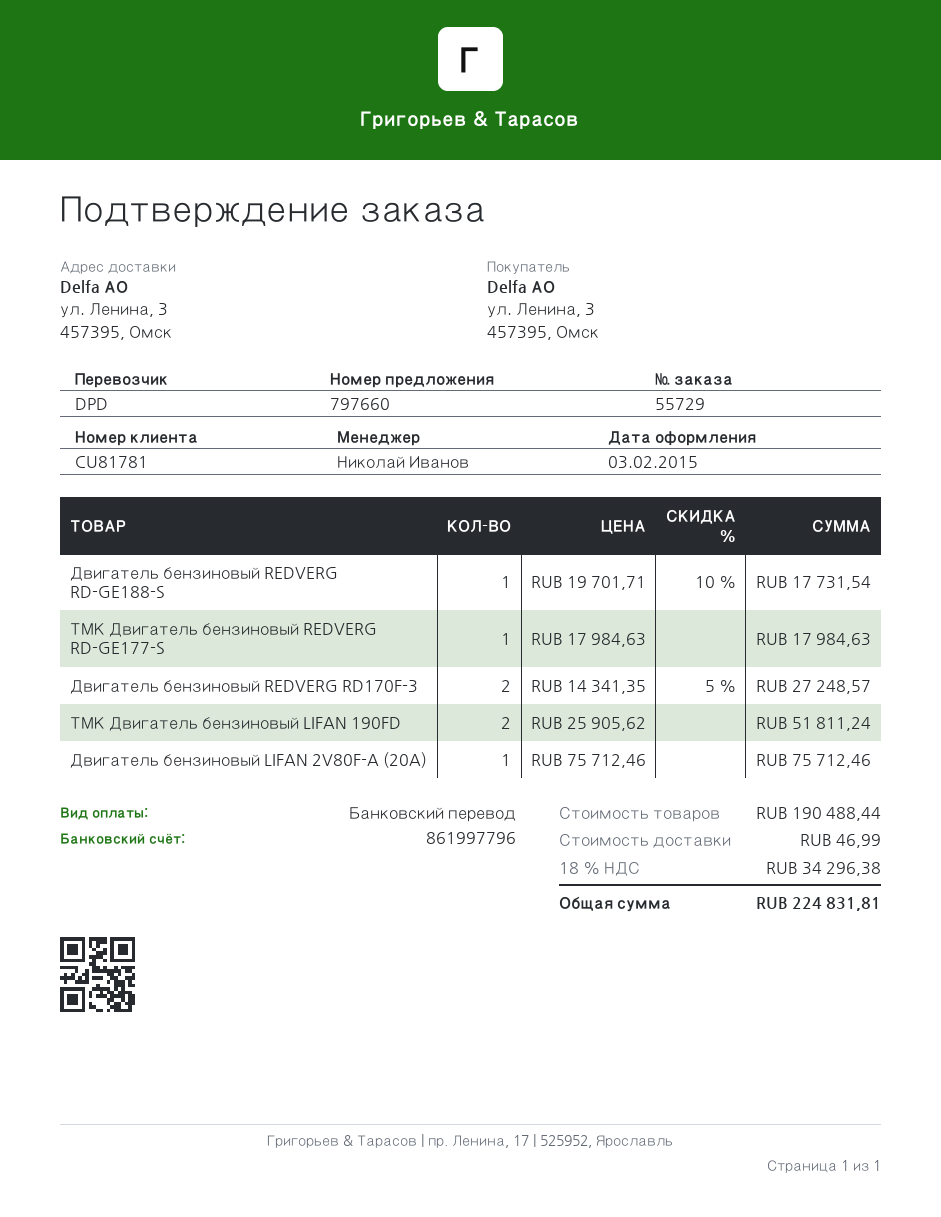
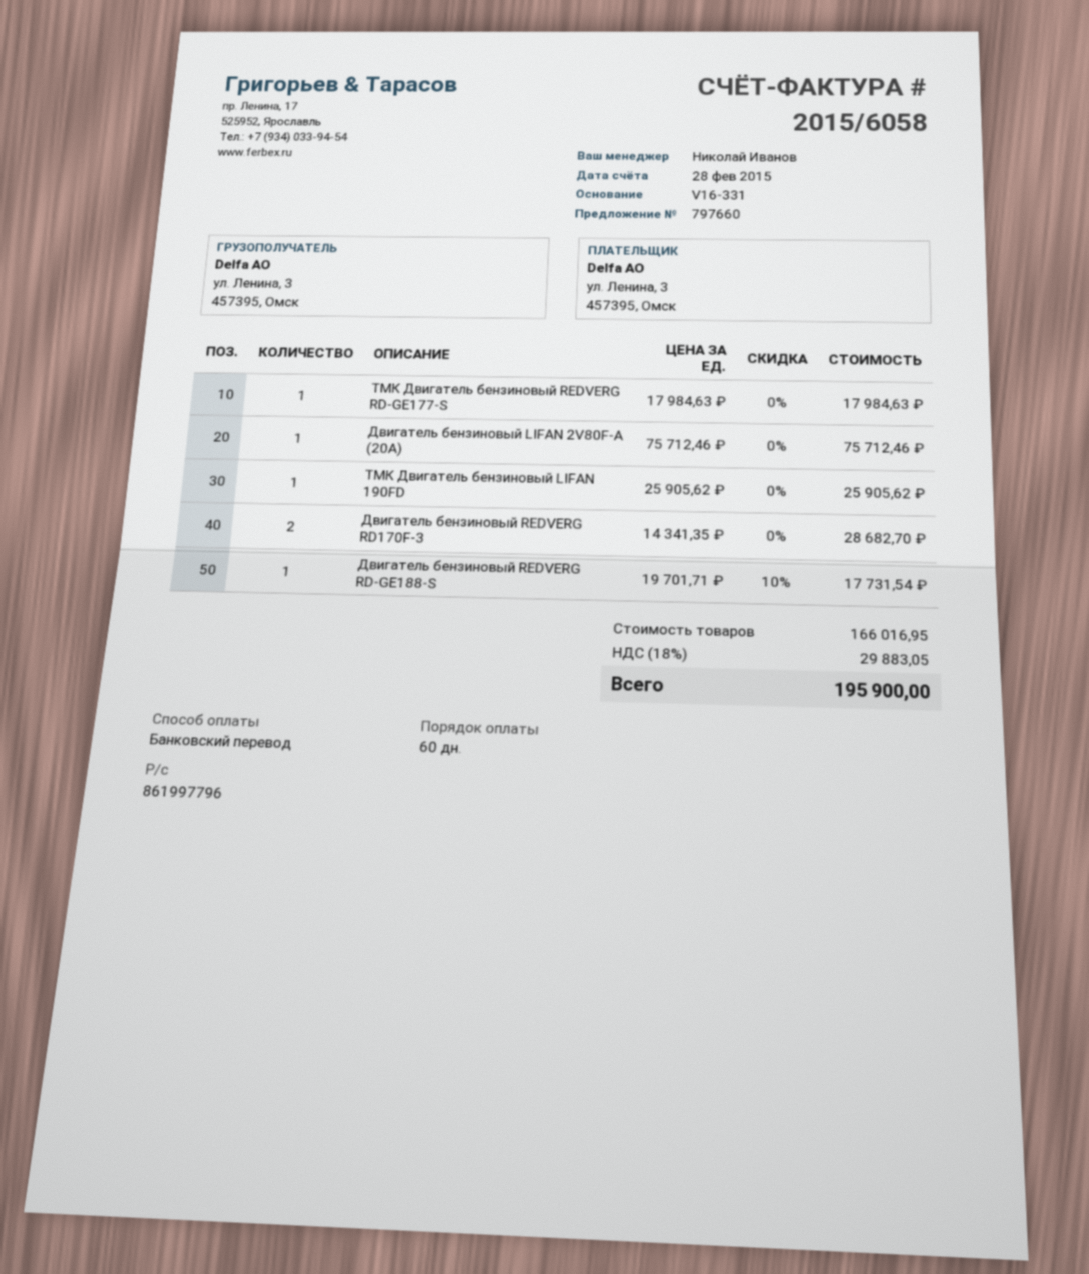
Двигатель бензиновый REDVERG RD170F-3: 2 x 14341.35 - 5% = 27248.57 -> 2 x 14341.35 = 28682.70
ТМК Двигатель бензиновый LIFAN 190FD: 2 x 25905.62 = 51811.24 -> 1 x 25905.62 = 25905.62
subtotal: 190488.44 -> 166016.95
shipping: 46.99 -> none
tax: 18% = 34296.38 -> 18% = 29883.05
total: 224831.81 -> 195900.00

